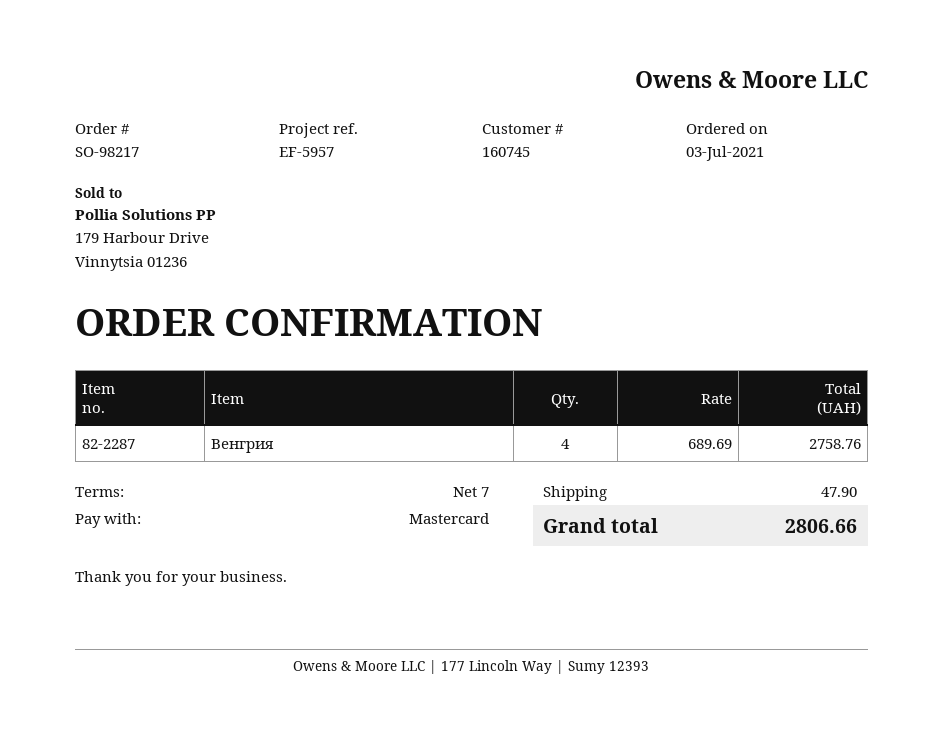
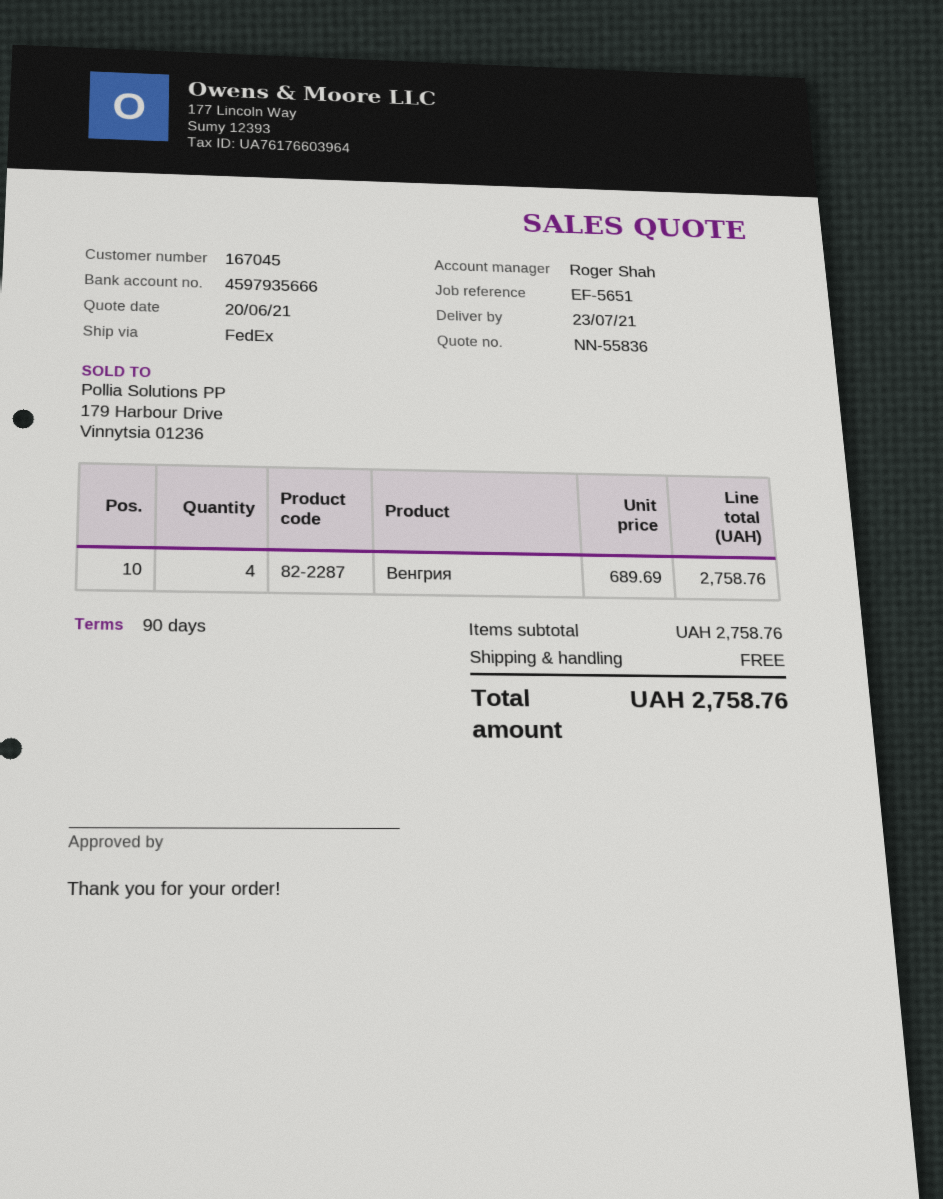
payment terms: 7 days -> 90 days
customer number: 160745 -> 167045
reference: EF-5957 -> EF-5651
shipping: 47.90 -> 0.00
total: 2806.66 -> 2758.76

